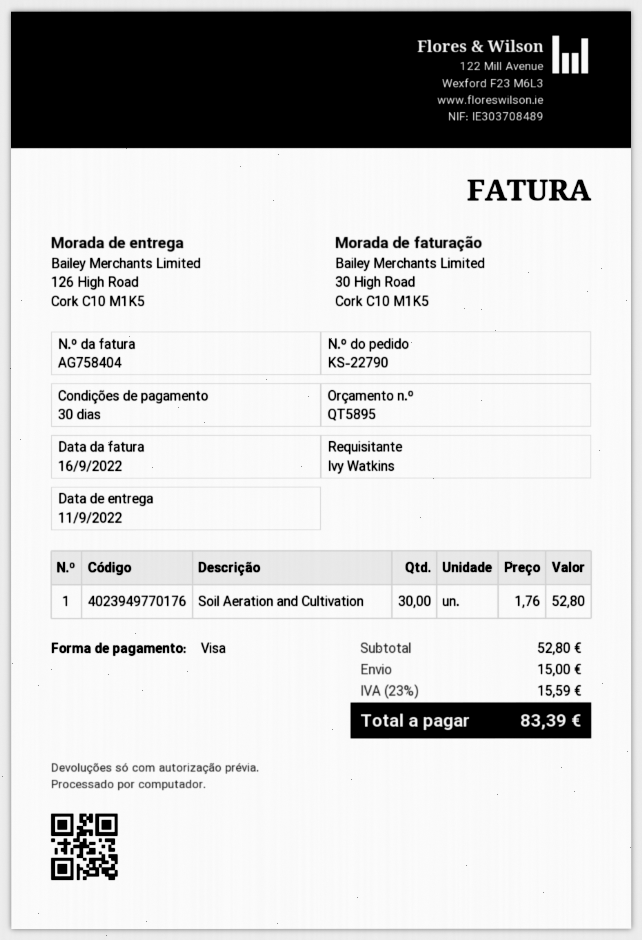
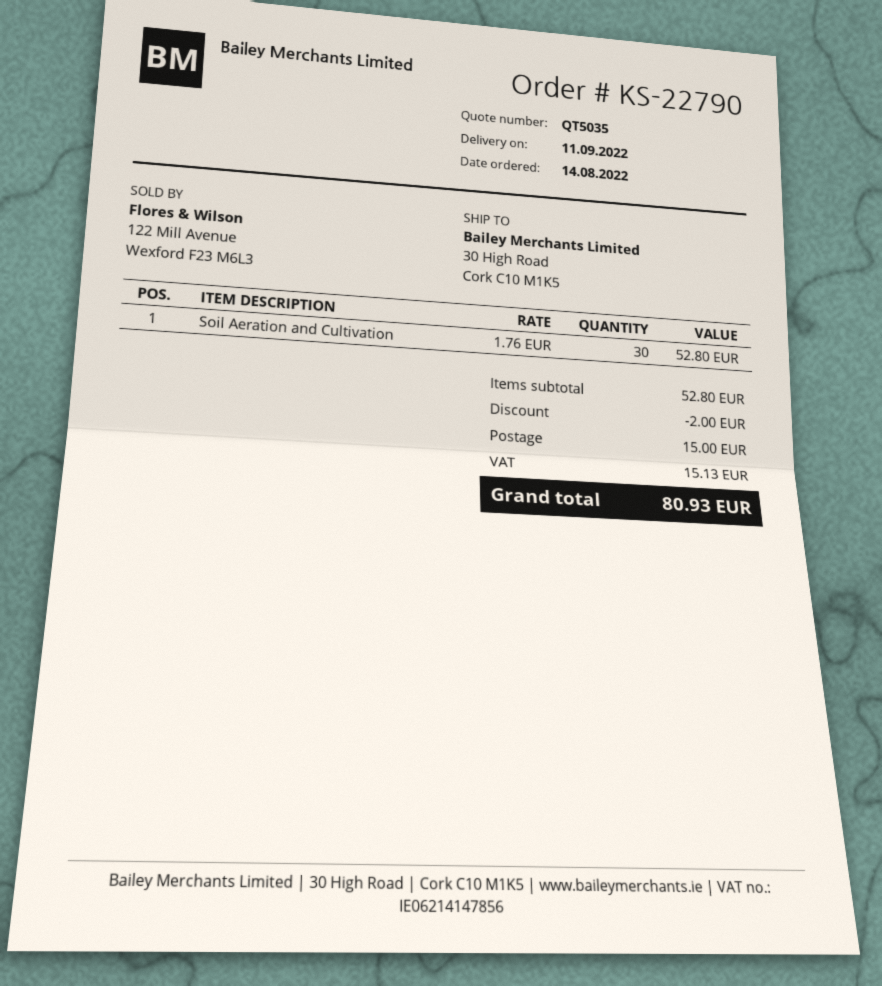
quote number: QT5895 -> QT5035
ship to: 126 High Road, Cork C10 M1K5 -> 30 High Road, Cork C10 M1K5
discount: none -> 2.00
tax: 15.59 -> 15.13
total: 83.39 -> 80.93

